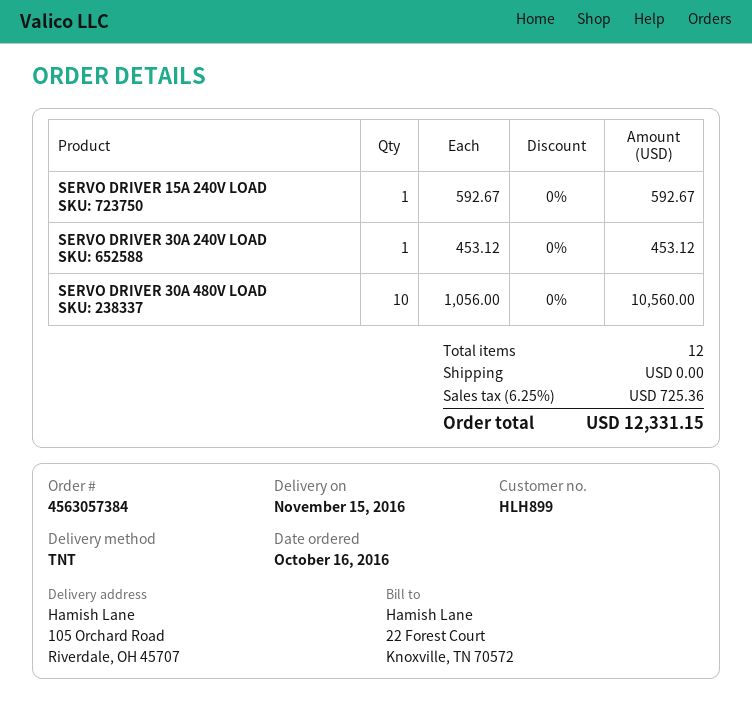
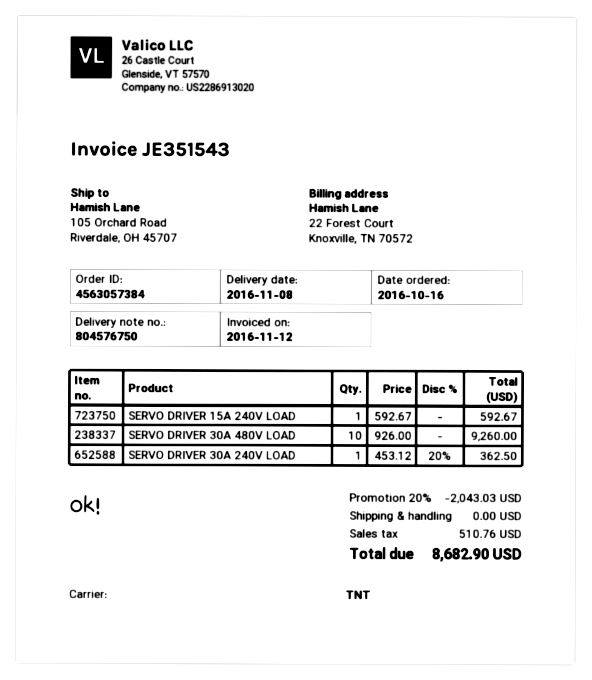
delivery date: 2016-11-15 -> 2016-11-08
SERVO DRIVER 30A 240V LOAD: 1 x 453.12 = 453.12 -> 1 x 453.12 - 20% = 362.50
SERVO DRIVER 30A 480V LOAD: 10 x 1056.00 = 10560.00 -> 10 x 926.00 = 9260.00
discount: none -> 20% = 2043.03
tax: 725.36 -> 510.76
total: 12331.15 -> 8682.90

